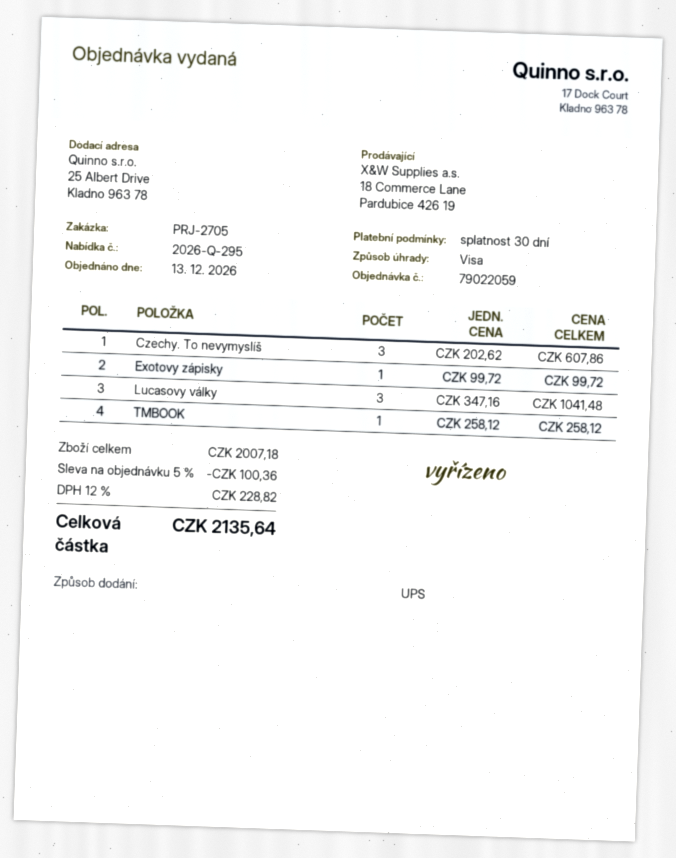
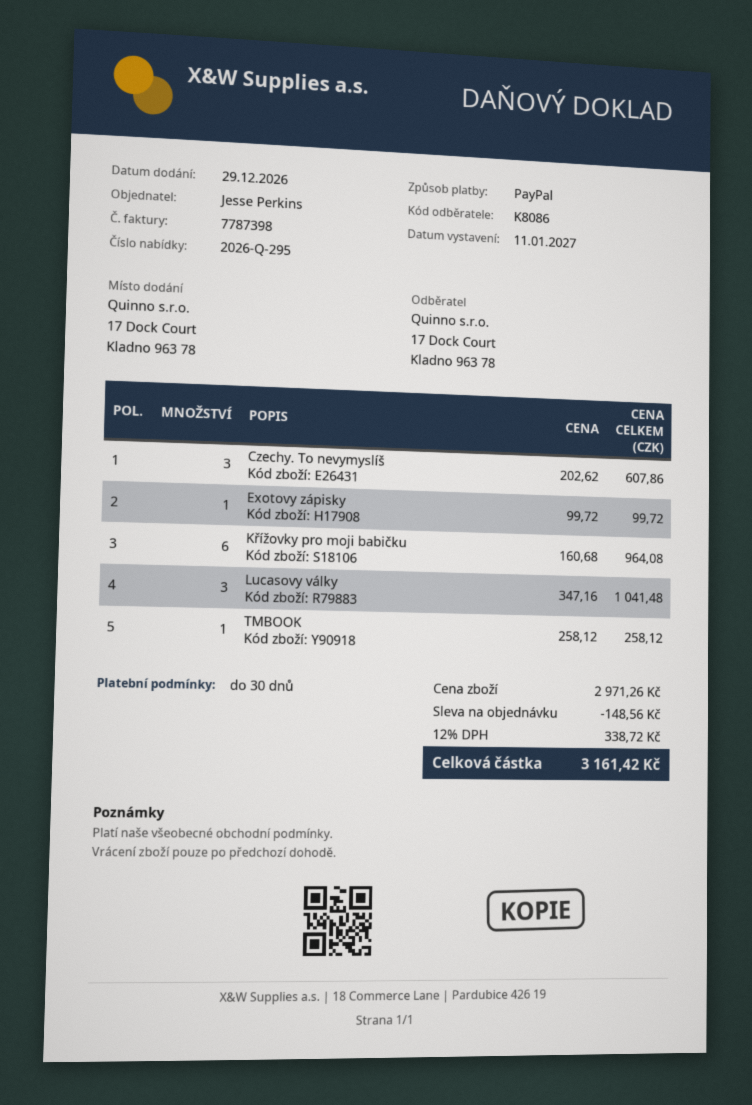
payment method: Visa -> PayPal
ship to: 25 Albert Drive, Kladno 963 78 -> 17 Dock Court, Kladno 963 78
Křížovky pro moji babičku: none -> 6 x 160.68 = 964.08
subtotal: 2007.18 -> 2971.26
discount: 100.36 -> 148.56
tax: 12% = 228.82 -> 12% = 338.72
total: 2135.64 -> 3161.42

